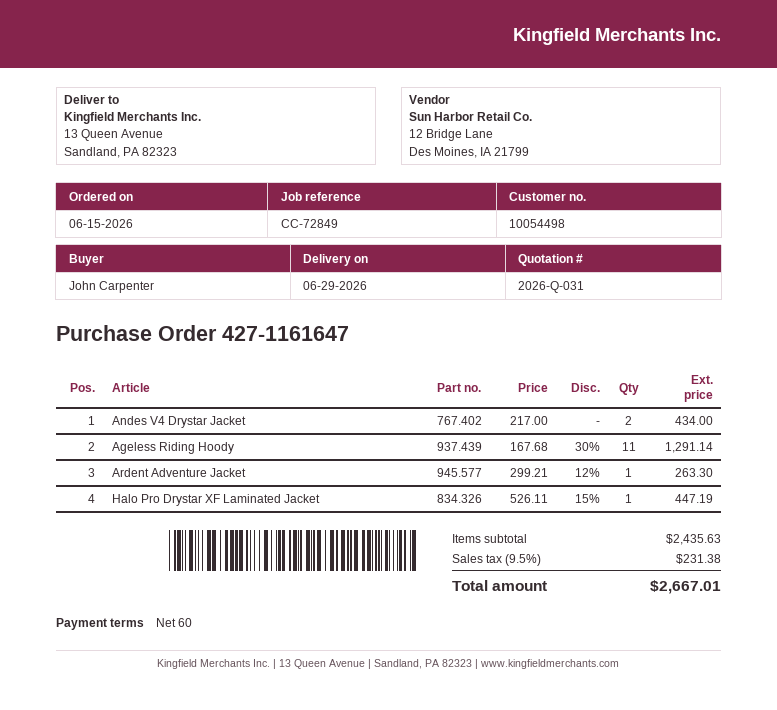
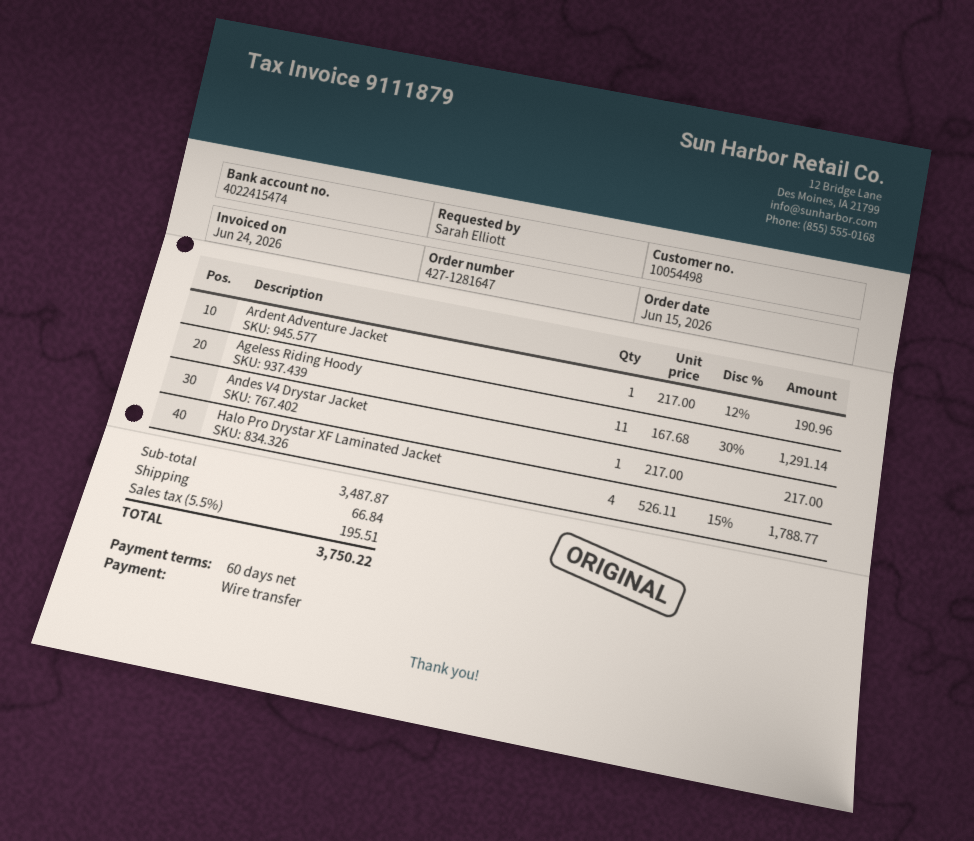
order number: 427-1161647 -> 427-1281647
ordered by: John Carpenter -> Sarah Elliott
Andes V4 Drystar Jacket: 2 x 217.00 = 434.00 -> 1 x 217.00 = 217.00
Ardent Adventure Jacket: 1 x 299.21 - 12% = 263.30 -> 1 x 217.00 - 12% = 190.96
Halo Pro Drystar XF Laminated Jacket: 1 x 526.11 - 15% = 447.19 -> 4 x 526.11 - 15% = 1788.77
subtotal: 2435.63 -> 3487.87
shipping: none -> 66.84
tax: 9.5% = 231.38 -> 5.5% = 195.51
total: 2667.01 -> 3750.22

